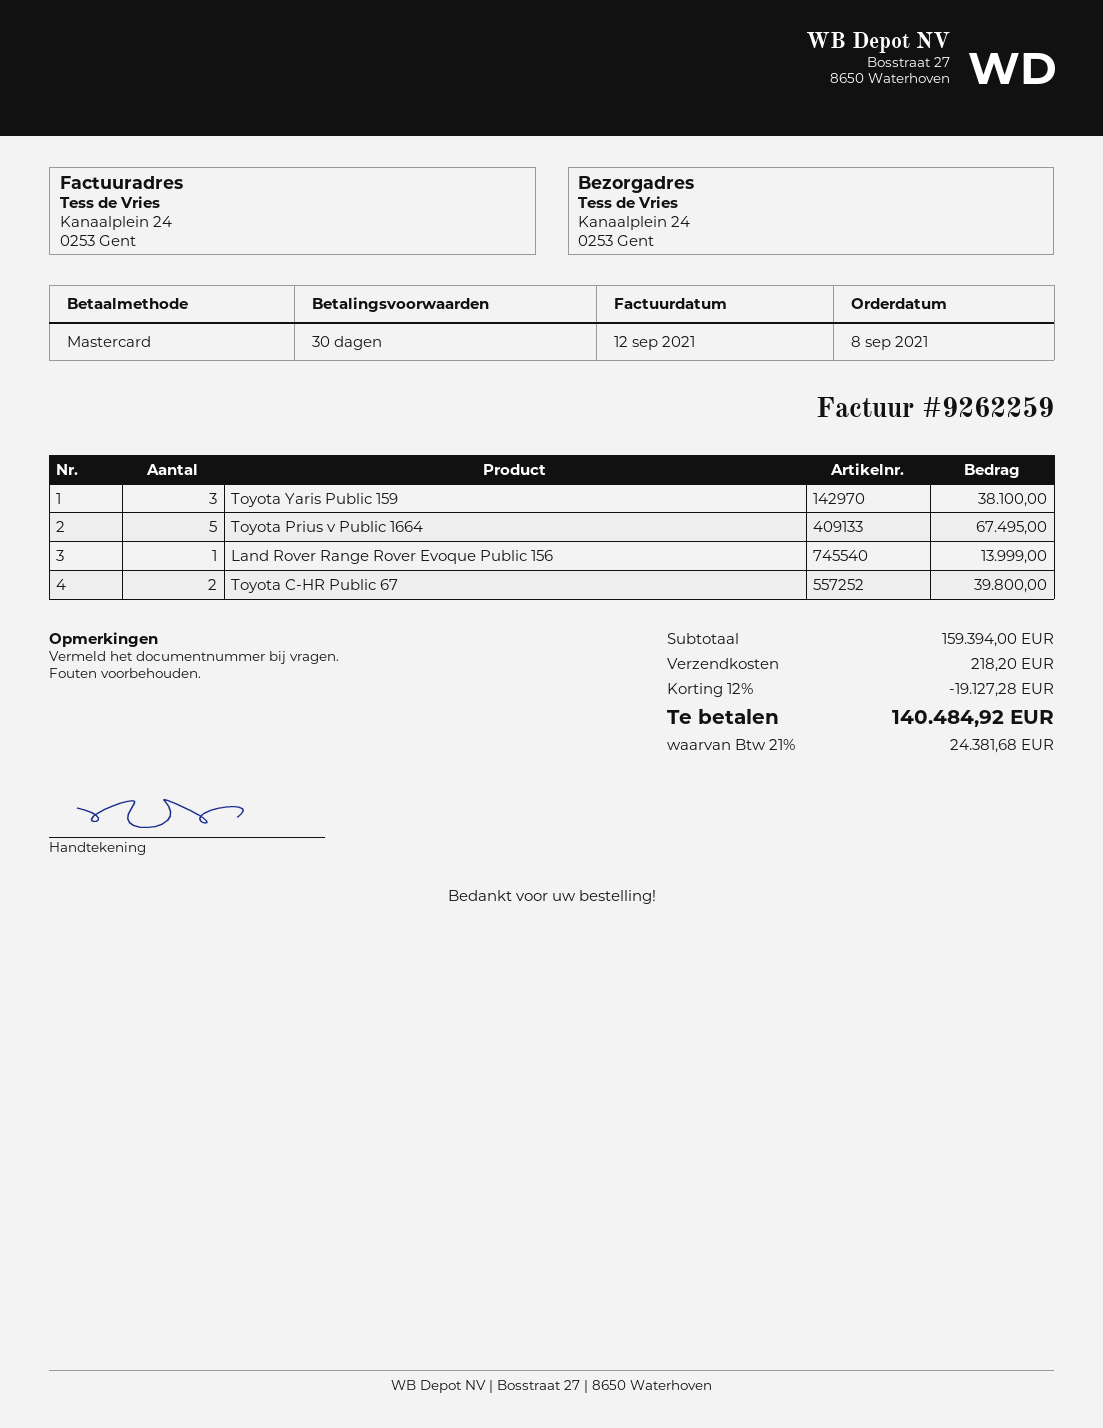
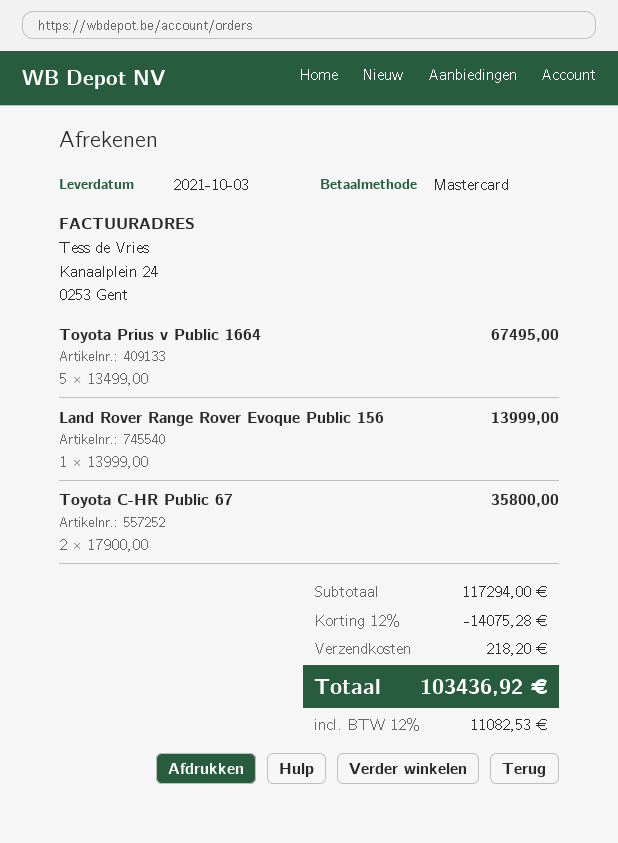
Toyota Yaris Public 159: 3 for 38100.00 -> none
Toyota C-HR Public 67: 2 for 39800.00 -> 2 for 35800.00
subtotal: 159394.00 -> 117294.00
discount: 12% = 19127.28 -> 12% = 14075.28
tax: 21% = 24381.68 -> 12% = 11082.53
total: 140484.92 -> 103436.92

